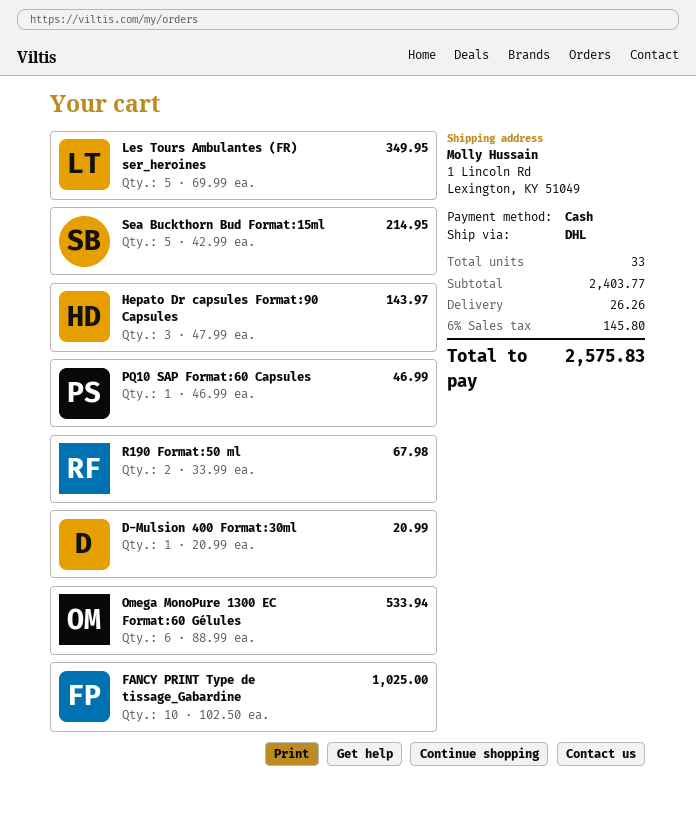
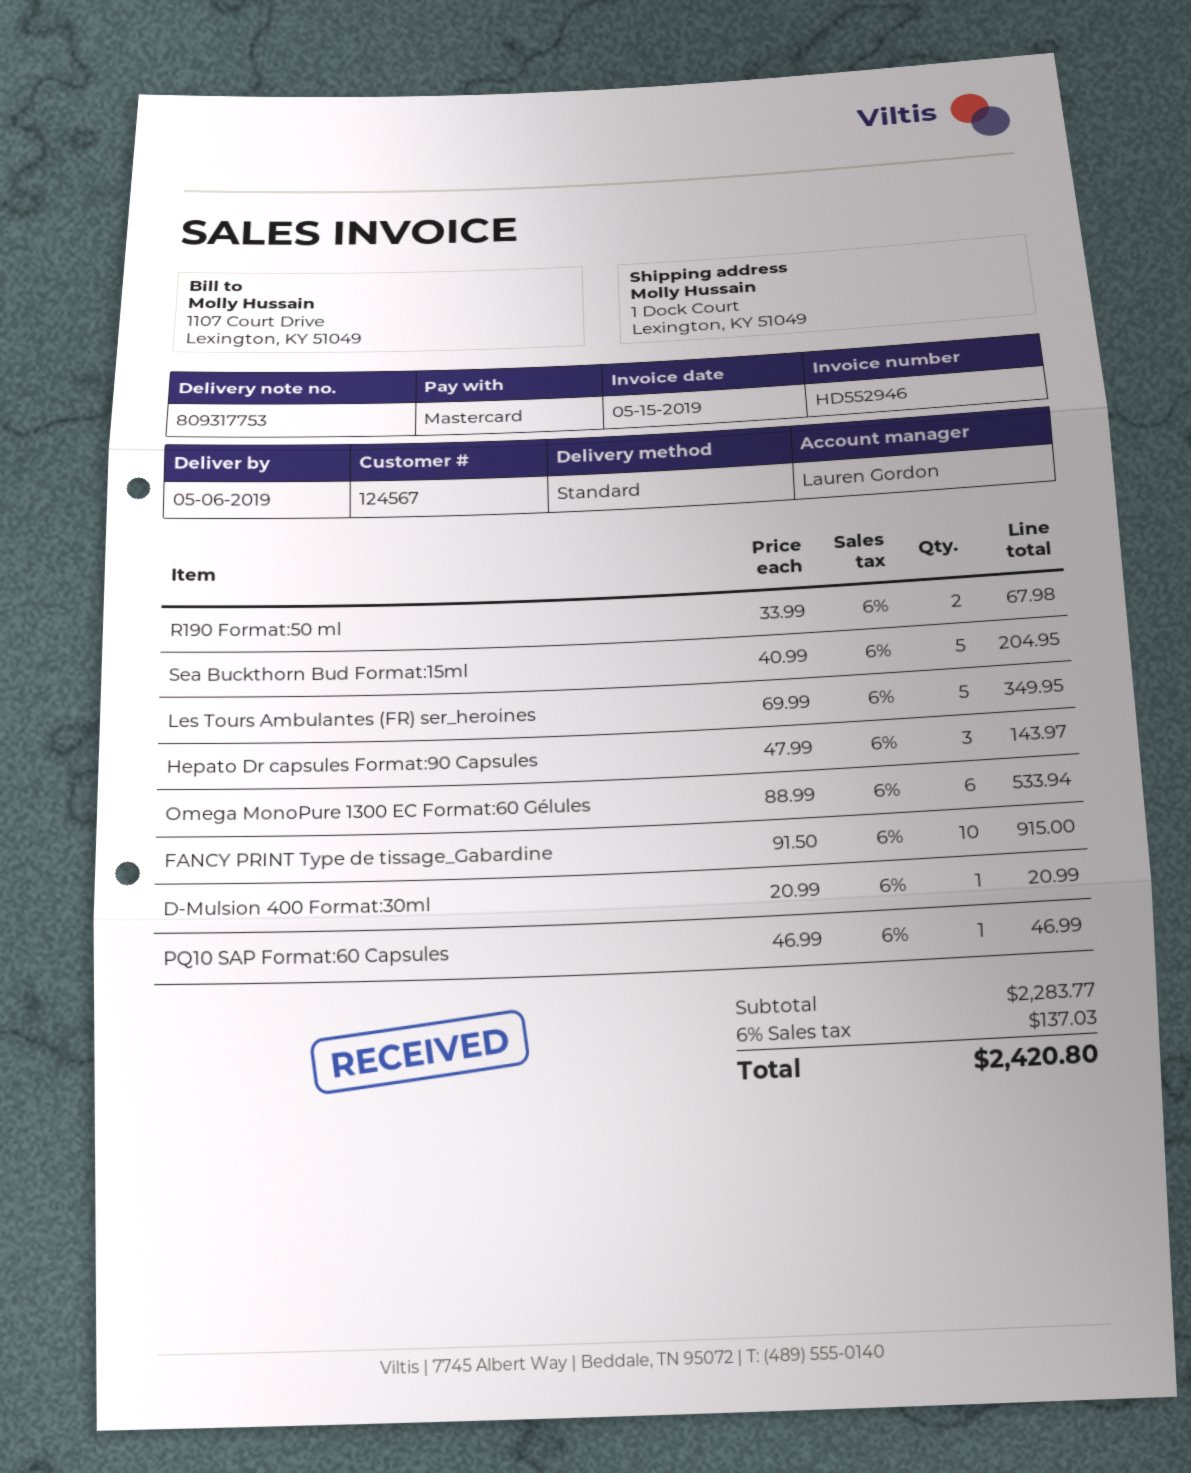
payment method: cash -> Mastercard
shipping method: DHL -> standard
ship to: 1 Lincoln Rd, Lexington, KY 51049 -> 1 Dock Court, Lexington, KY 51049
Sea Buckthorn Bud Format:15ml: 5 x 42.99 = 214.95 -> 5 x 40.99 = 204.95
FANCY PRINT Type de tissage_Gabardine: 10 x 102.50 = 1025.00 -> 10 x 91.50 = 915.00
subtotal: 2403.77 -> 2283.77
shipping: 26.26 -> none
tax: 6% = 145.80 -> 6% = 137.03
total: 2575.83 -> 2420.80

